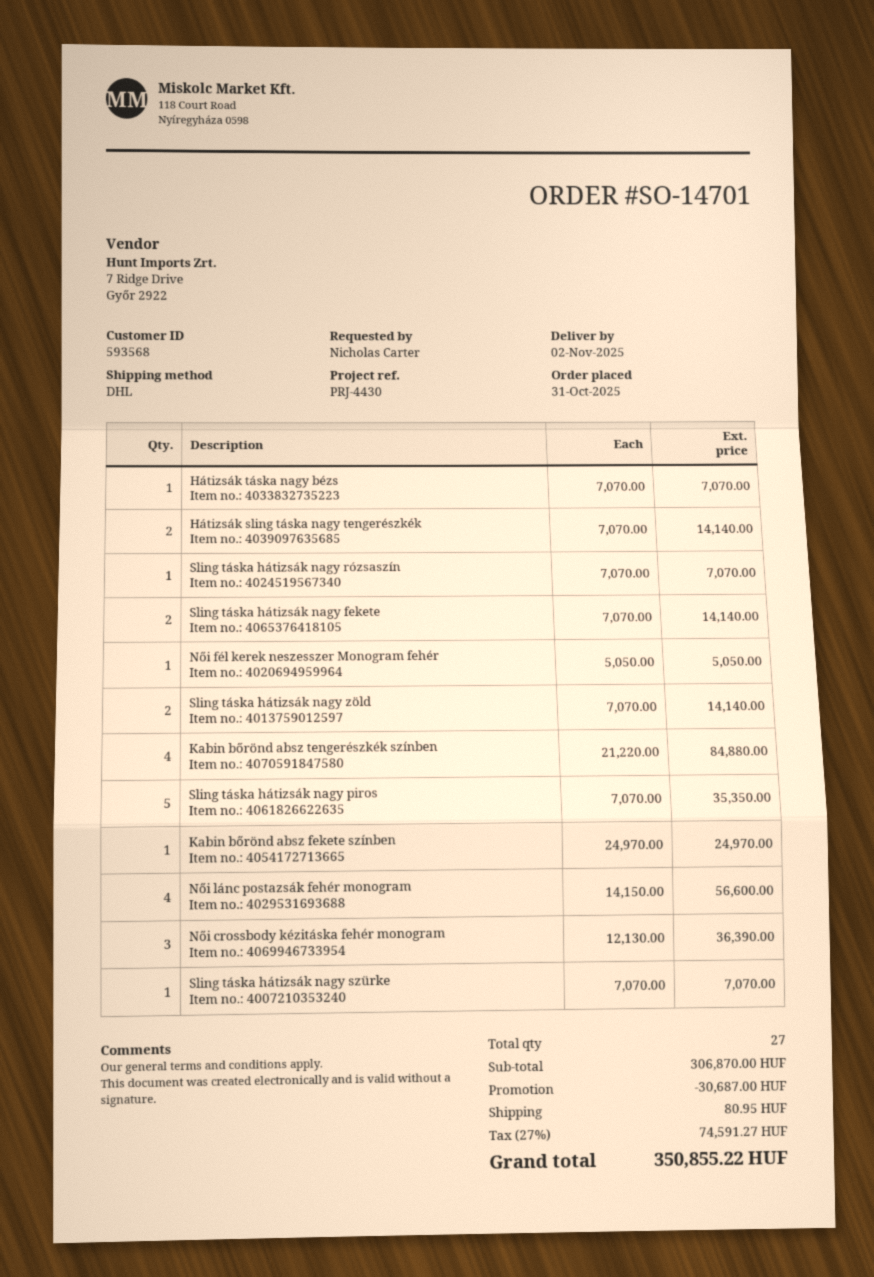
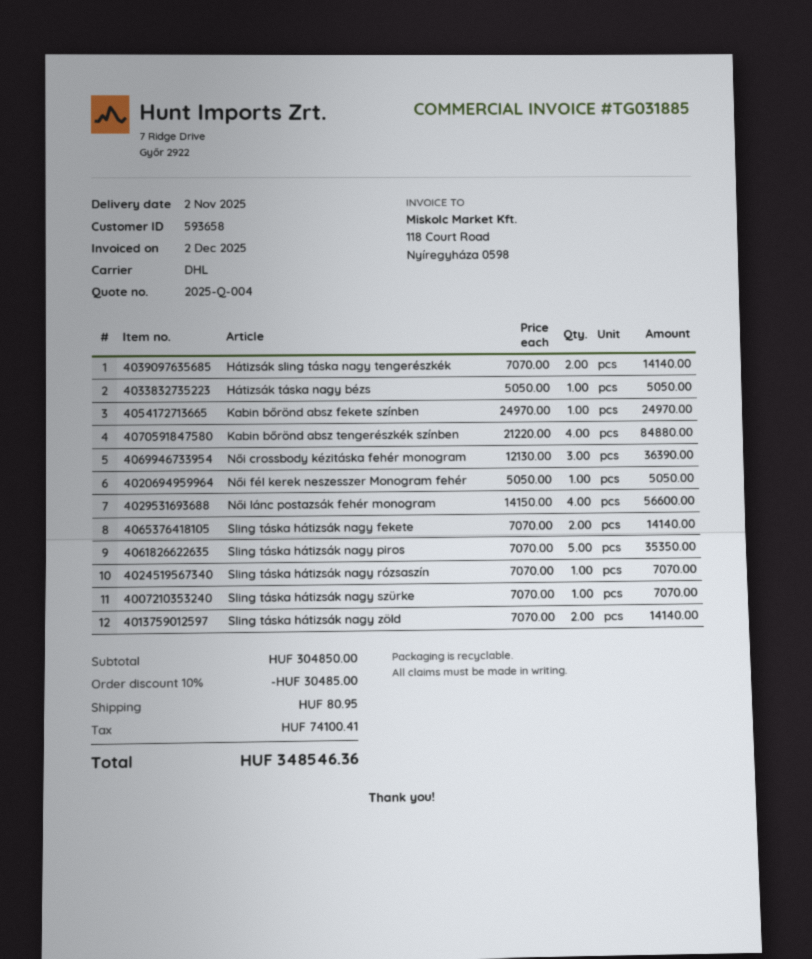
customer number: 593568 -> 593658
Hátizsák táska nagy bézs: 1 x 7070.00 = 7070.00 -> 1 x 5050.00 = 5050.00
subtotal: 306870.00 -> 304850.00
discount: 30687.00 -> 30485.00
tax: 74591.27 -> 74100.41
total: 350855.22 -> 348546.36

